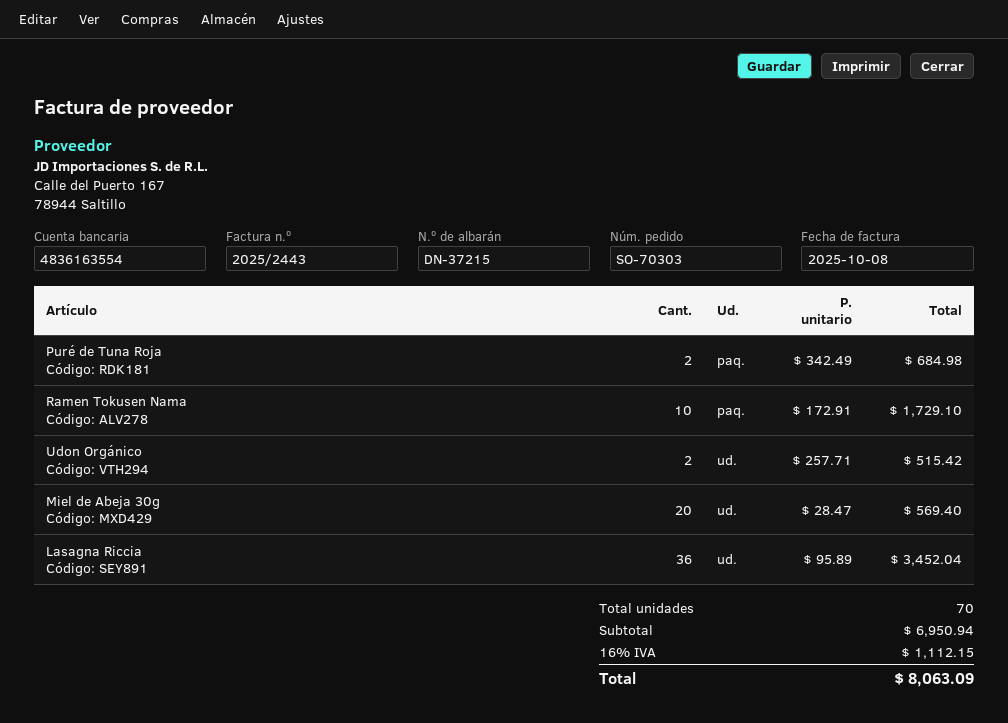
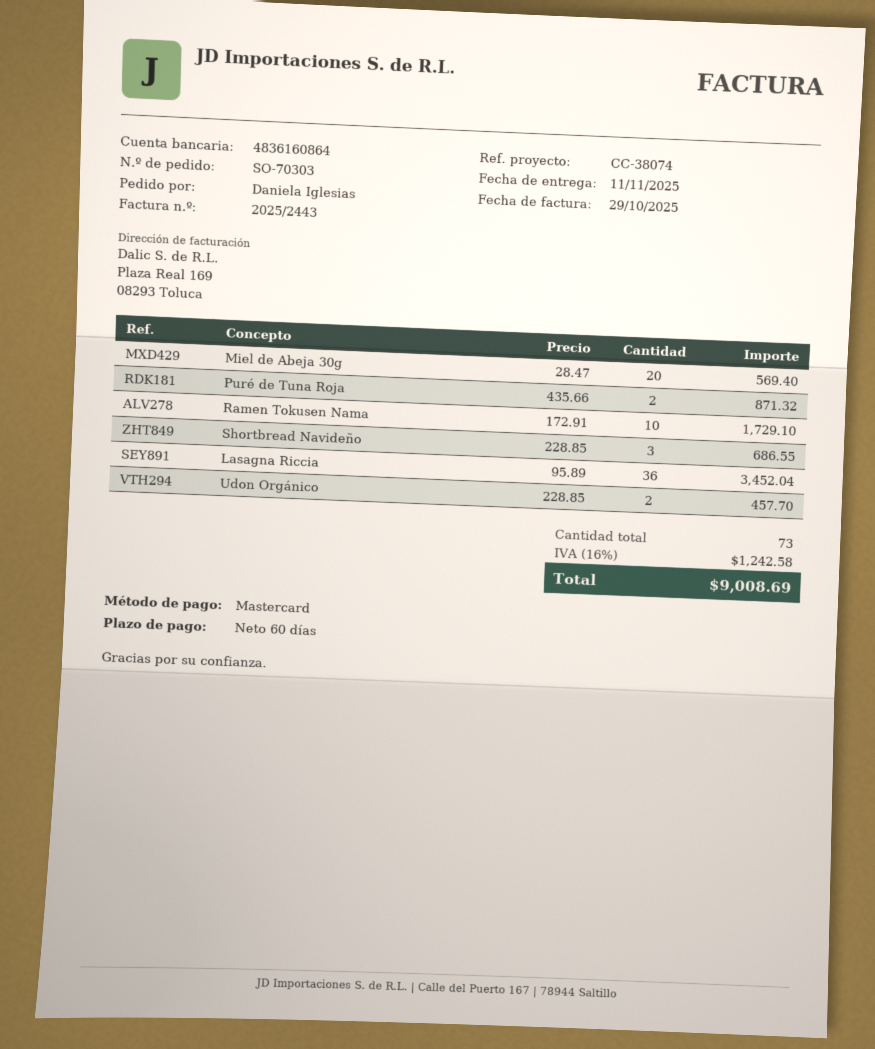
invoice date: 2025-10-08 -> 2025-10-29
bank account: 4836163554 -> 4836160864
Puré de Tuna Roja: 2 x 342.49 = 684.98 -> 2 x 435.66 = 871.32
Udon Orgánico: 2 x 257.71 = 515.42 -> 2 x 228.85 = 457.70
Shortbread Navideño: none -> 3 x 228.85 = 686.55
total quantity: 70 -> 73
tax: 16% = 1112.15 -> 16% = 1242.58
total: 8063.09 -> 9008.69

